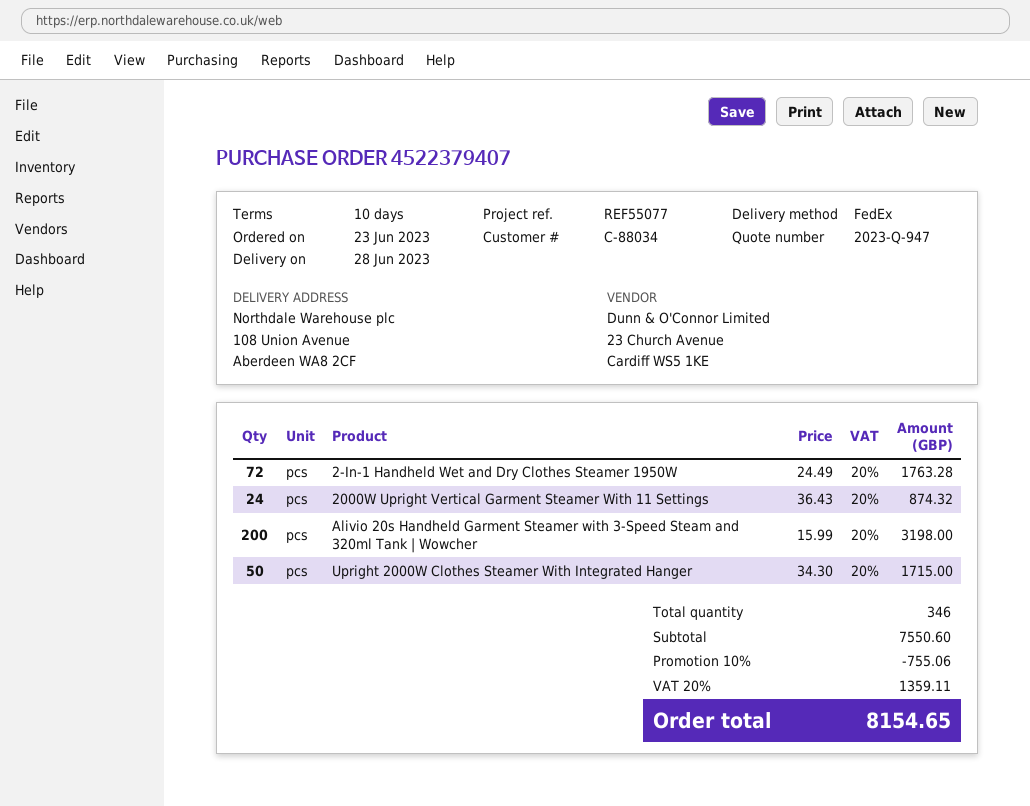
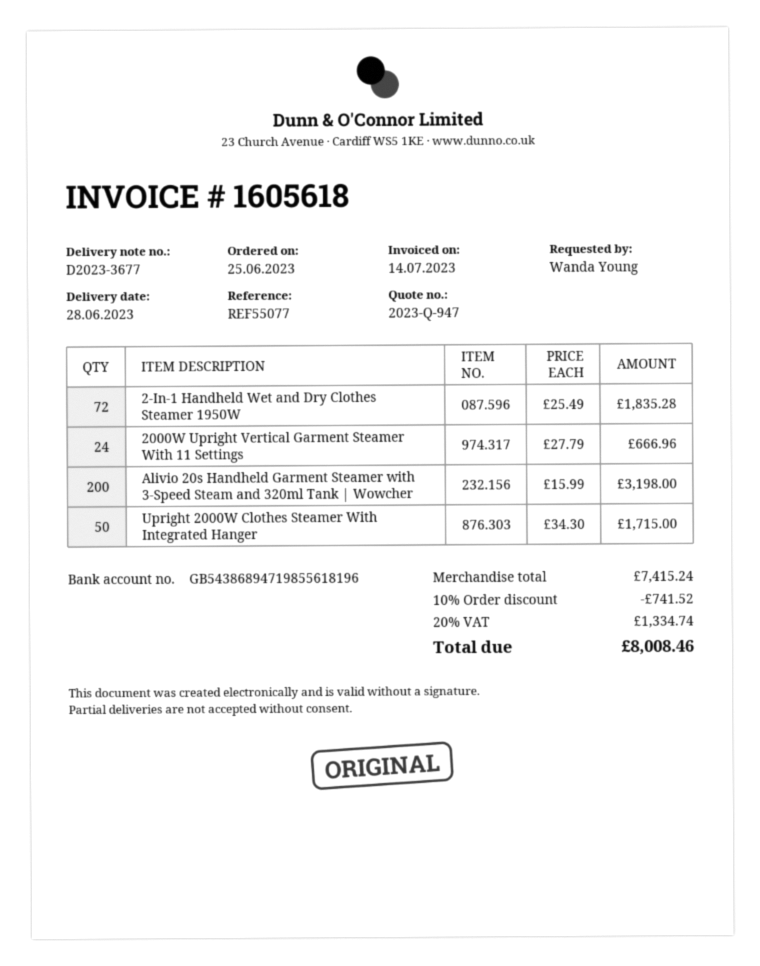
order date: 2023-06-23 -> 2023-06-25
2-In-1 Handheld Wet and Dry Clothes Steamer 1950W: 72 x 24.49 = 1763.28 -> 72 x 25.49 = 1835.28
2000W Upright Vertical Garment Steamer With 11 Settings: 24 x 36.43 = 874.32 -> 24 x 27.79 = 666.96
subtotal: 7550.60 -> 7415.24
discount: 10% = 755.06 -> 10% = 741.52
tax: 20% = 1359.11 -> 20% = 1334.74
total: 8154.65 -> 8008.46

